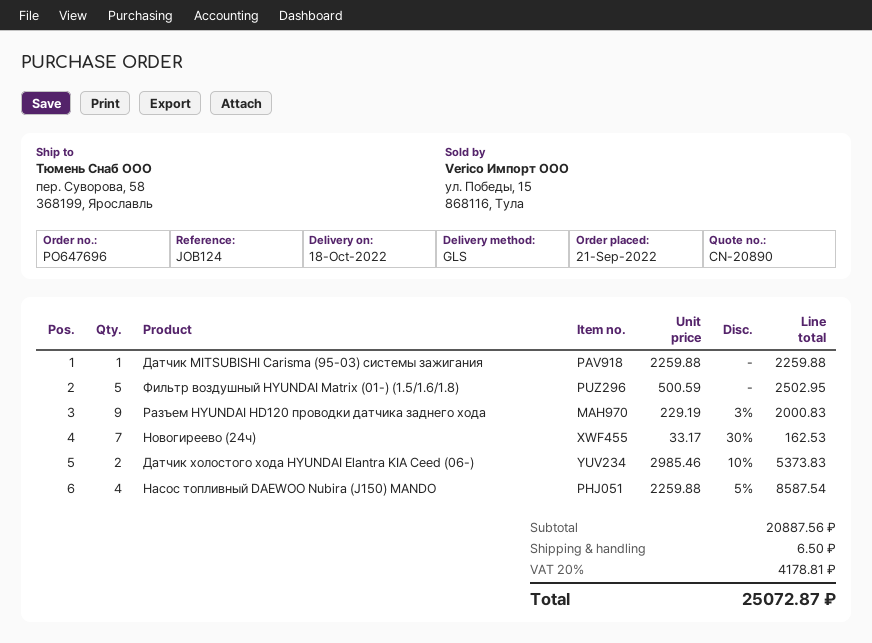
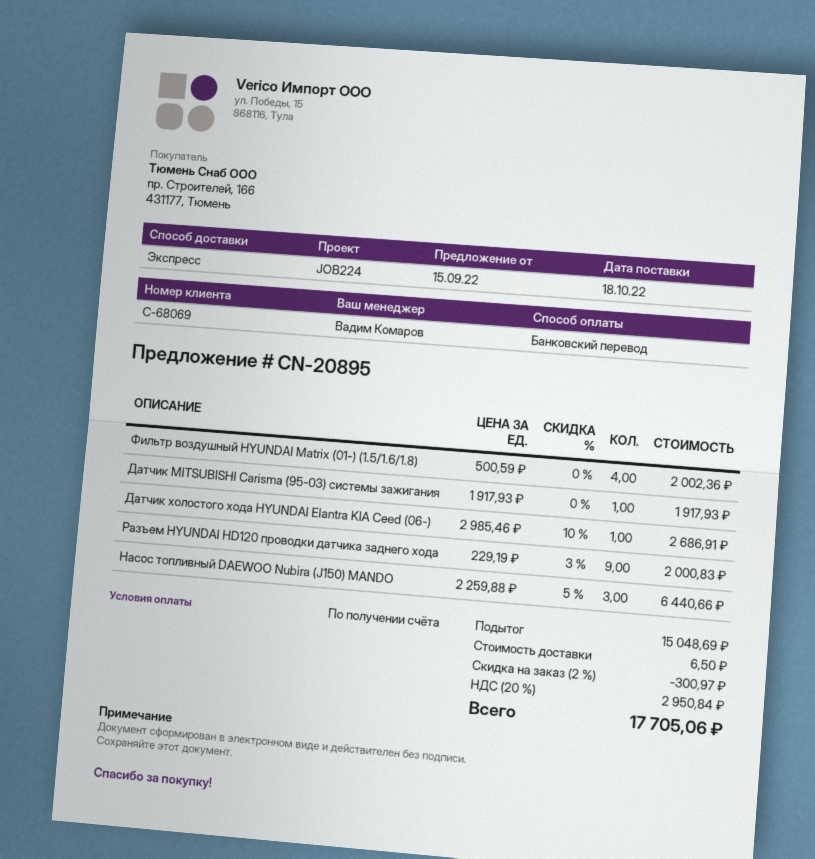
quote number: CN-20890 -> CN-20895
reference: JOB124 -> JOB224
shipping method: GLS -> express
Датчик MITSUBISHI Carisma (95-03) системы зажигания: 1 x 2259.88 = 2259.88 -> 1 x 1917.93 = 1917.93
Фильтр воздушный HYUNDAI Matrix (01-) (1.5/1.6/1.8): 5 x 500.59 = 2502.95 -> 4 x 500.59 = 2002.36
Новогиреево (24ч): 7 x 33.17 - 30% = 162.53 -> none
Датчик холостого хода HYUNDAI Elantra KIA Ceed (06-): 2 x 2985.46 - 10% = 5373.83 -> 1 x 2985.46 - 10% = 2686.91
Насос топливный DAEWOO Nubira (J150) MANDO: 4 x 2259.88 - 5% = 8587.54 -> 3 x 2259.88 - 5% = 6440.66
subtotal: 20887.56 -> 15048.69
discount: none -> 2% = 300.97
tax: 20% = 4178.81 -> 20% = 2950.84
total: 25072.87 -> 17705.06

